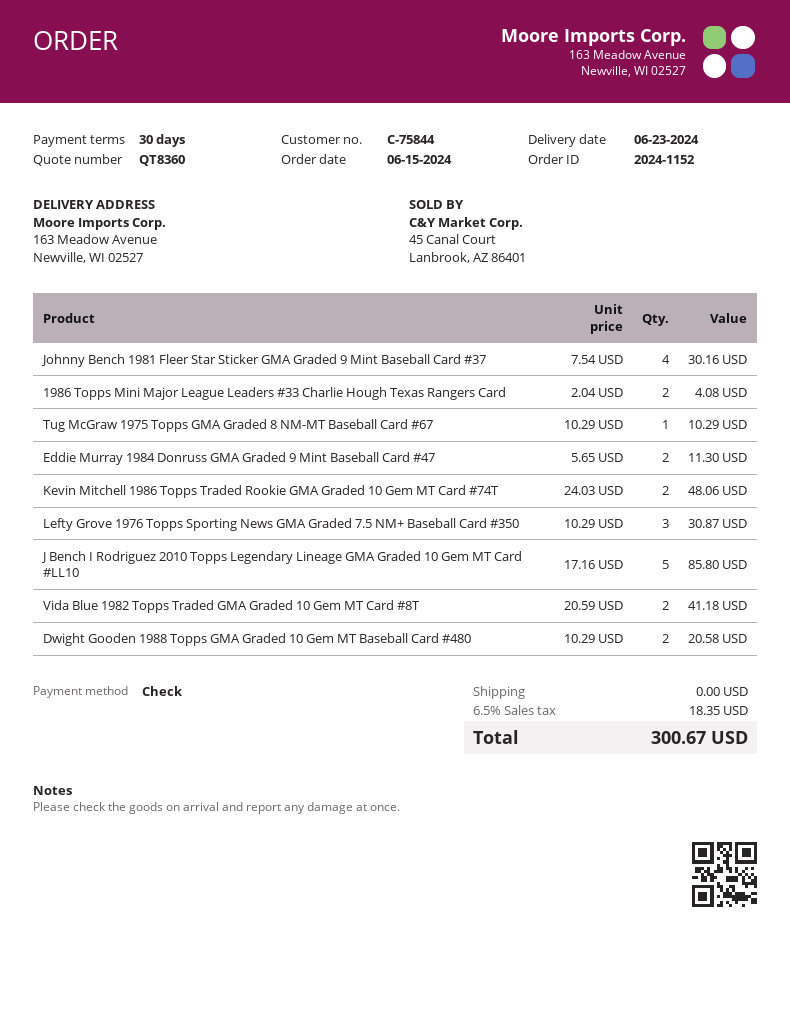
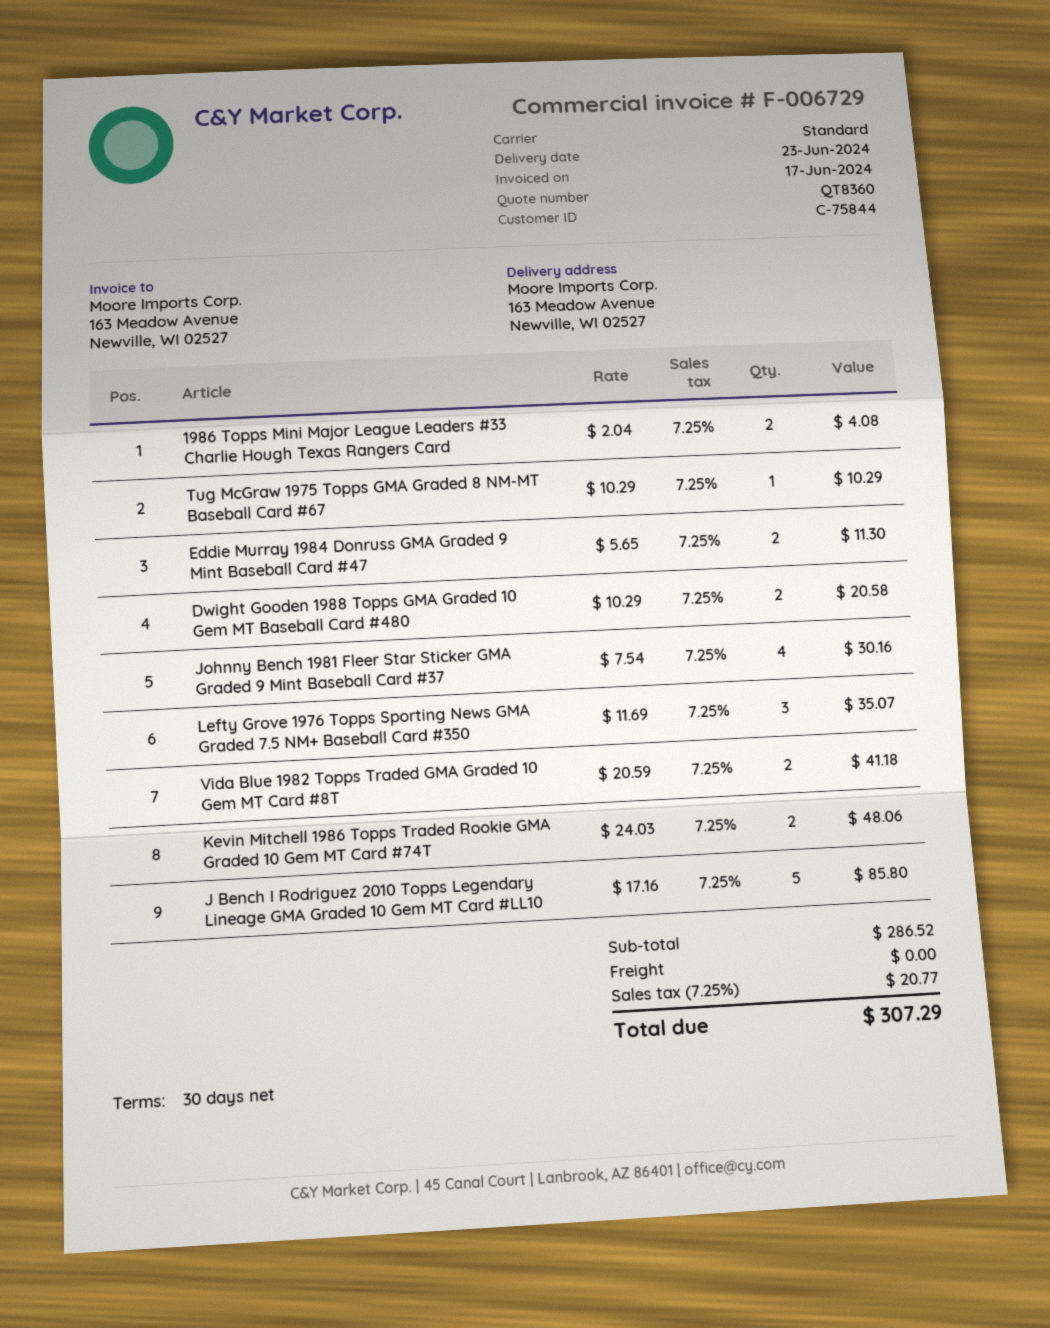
Lefty Grove 1976 Topps Sporting News GMA Graded 7.5 NM+ Baseball Card #350: 3 x 10.29 = 30.87 -> 3 x 11.69 = 35.07
tax: 6.5% = 18.35 -> 7.25% = 20.77
total: 300.67 -> 307.29

